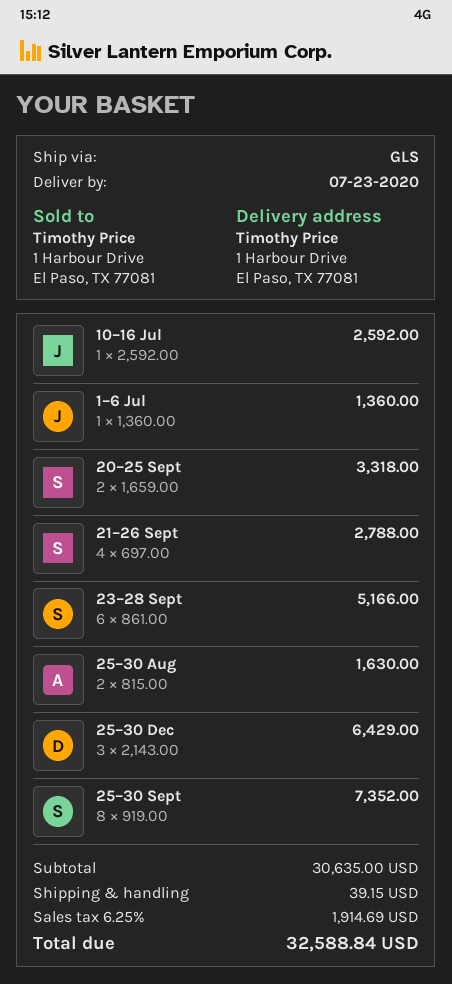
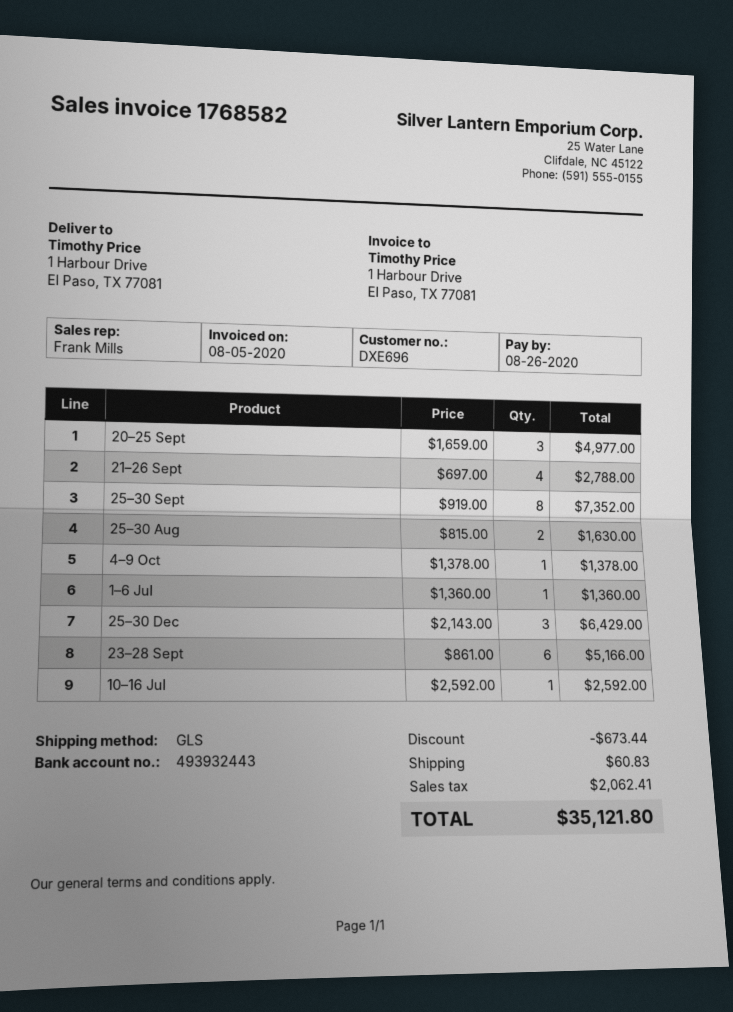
20–25 Sept: 2 x 1659.00 = 3318.00 -> 3 x 1659.00 = 4977.00
4–9 Oct: none -> 1 x 1378.00 = 1378.00
discount: none -> 673.44
shipping: 39.15 -> 60.83
tax: 1914.69 -> 2062.41
total: 32588.84 -> 35121.80

